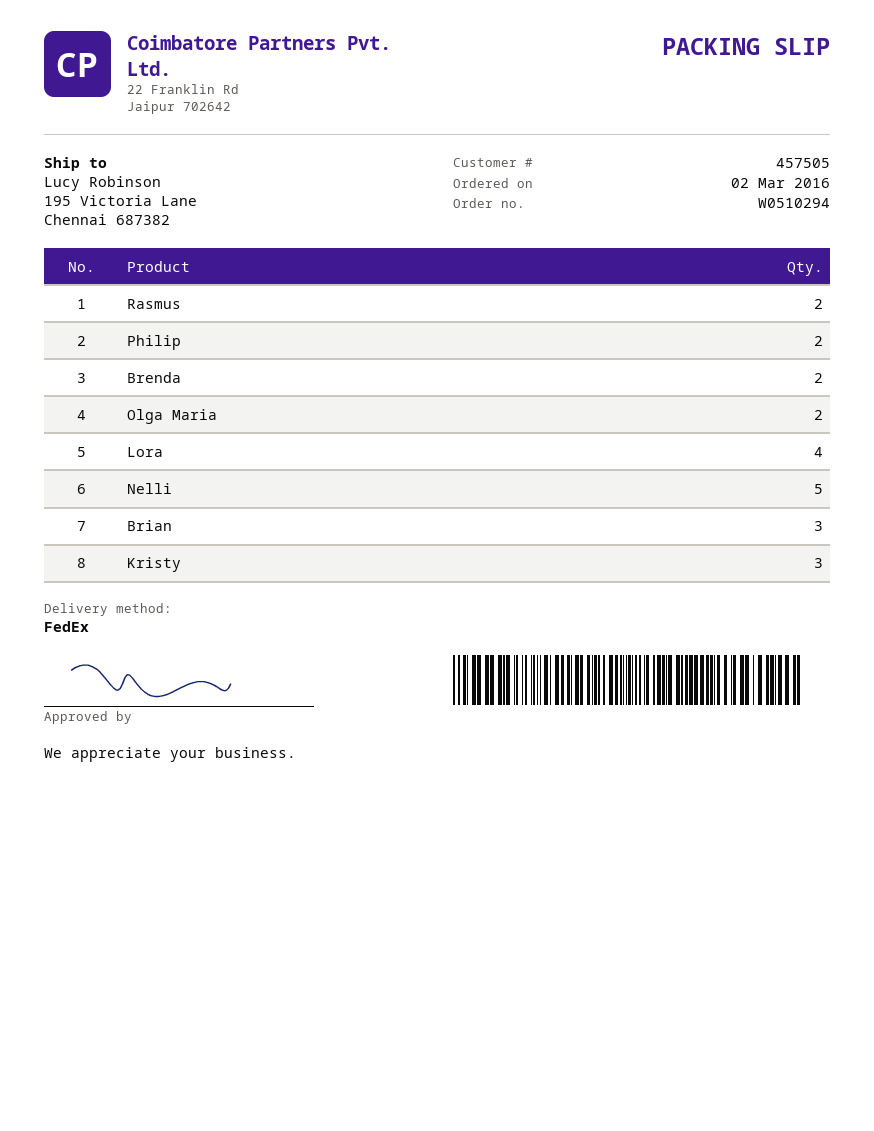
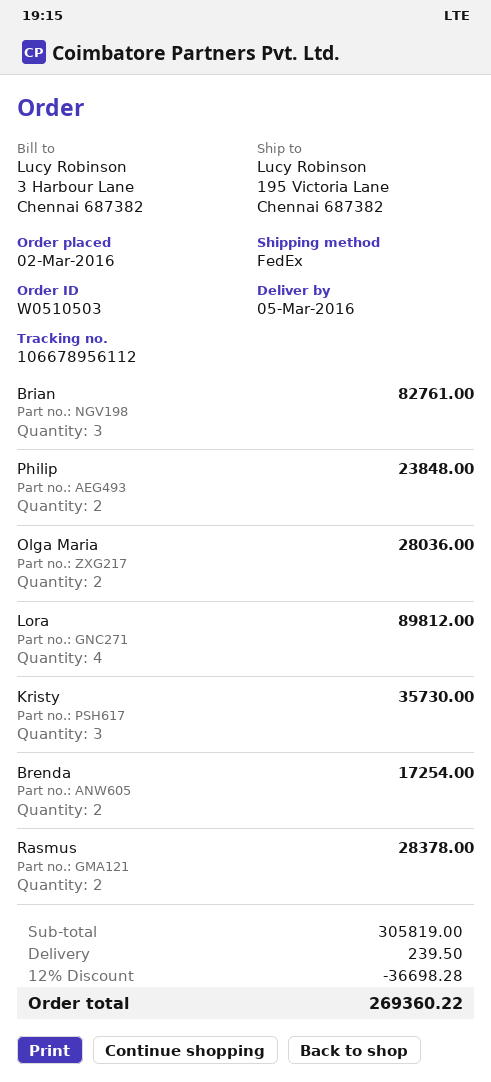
order number: W0510294 -> W0510503
Nelli: 5 -> none

